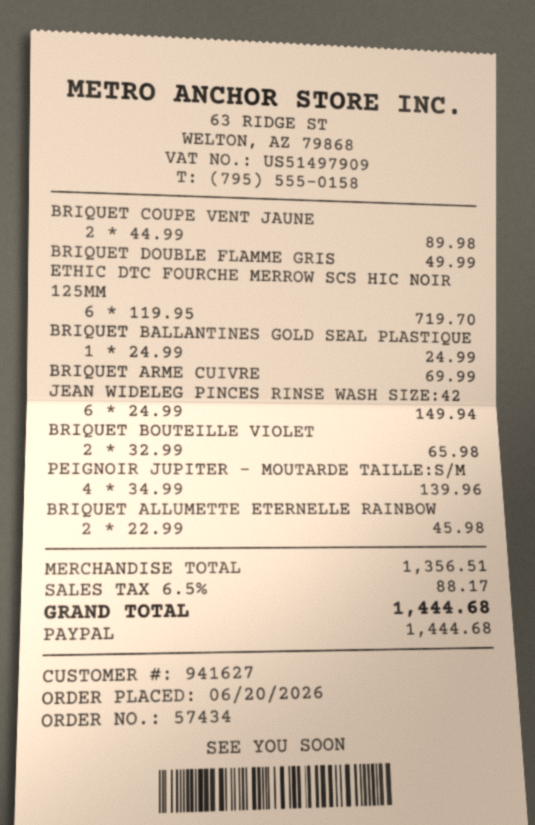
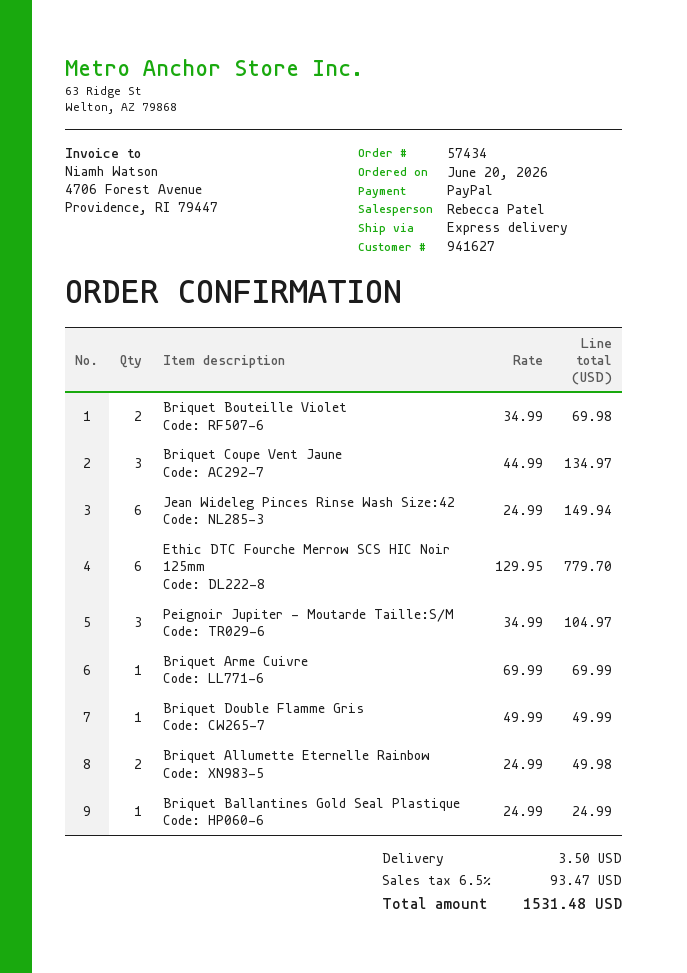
BRIQUET COUPE VENT JAUNE: 2 x 44.99 = 89.98 -> 3 x 44.99 = 134.97
ETHIC DTC FOURCHE MERROW SCS HIC NOIR 125MM: 6 x 119.95 = 719.70 -> 6 x 129.95 = 779.70
BRIQUET BOUTEILLE VIOLET: 2 x 32.99 = 65.98 -> 2 x 34.99 = 69.98
PEIGNOIR JUPITER - MOUTARDE TAILLE:S/M: 4 x 34.99 = 139.96 -> 3 x 34.99 = 104.97
BRIQUET ALLUMETTE ETERNELLE RAINBOW: 2 x 22.99 = 45.98 -> 2 x 24.99 = 49.98
shipping: none -> 3.50
tax: 6.5% = 88.17 -> 6.5% = 93.47
total: 1444.68 -> 1531.48

